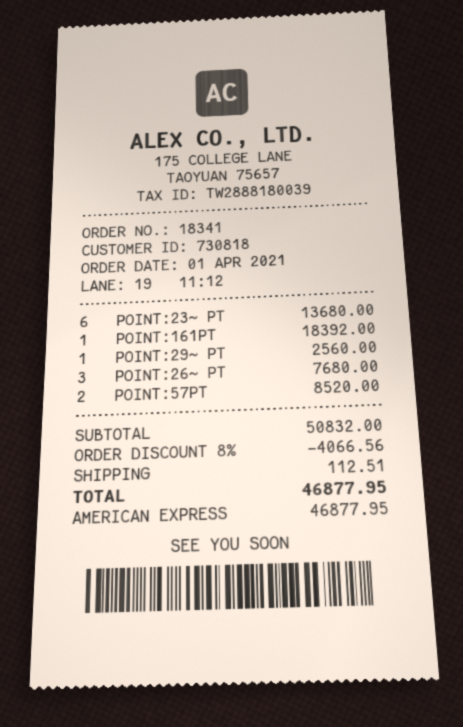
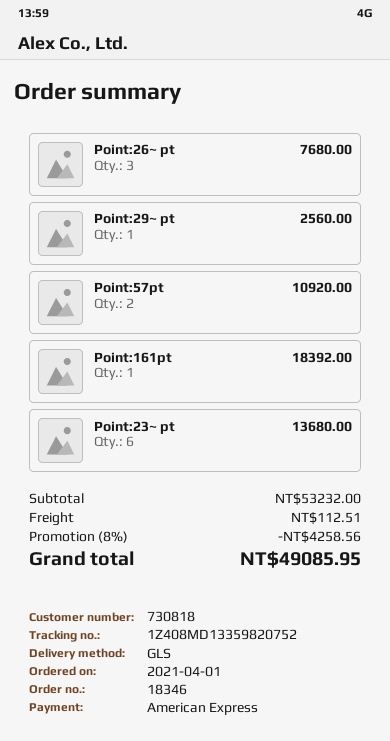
order number: 18341 -> 18346
POINT:57PT: 2 for 8520.00 -> 2 for 10920.00
subtotal: 50832.00 -> 53232.00
discount: 8% = 4066.56 -> 8% = 4258.56
total: 46877.95 -> 49085.95

